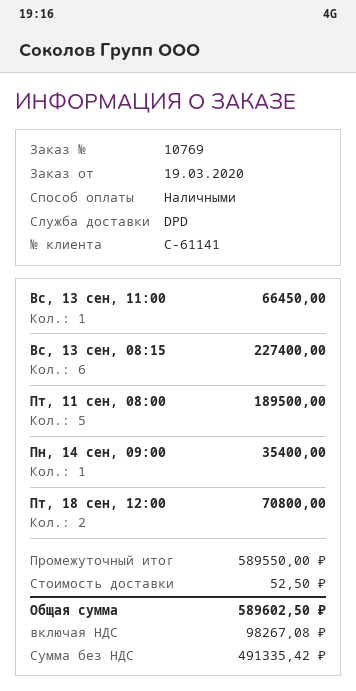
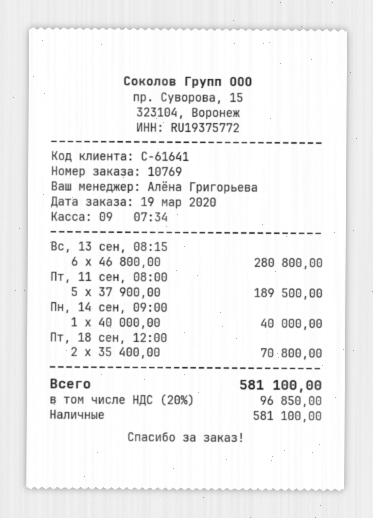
customer number: C-61141 -> C-61641
Вс, 13 сен, 11:00: 1 for 66450.00 -> none
Вс, 13 сен, 08:15: 6 for 227400.00 -> 6 for 280800.00
Пн, 14 сен, 09:00: 1 for 35400.00 -> 1 for 40000.00
shipping: 52.50 -> none
tax: 98267.08 -> 96850.00
total: 589602.50 -> 581100.00

